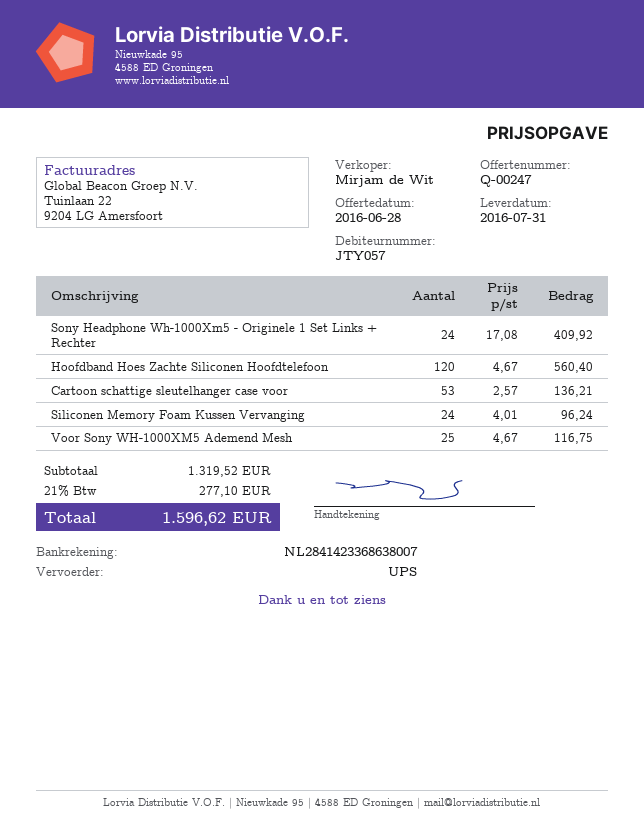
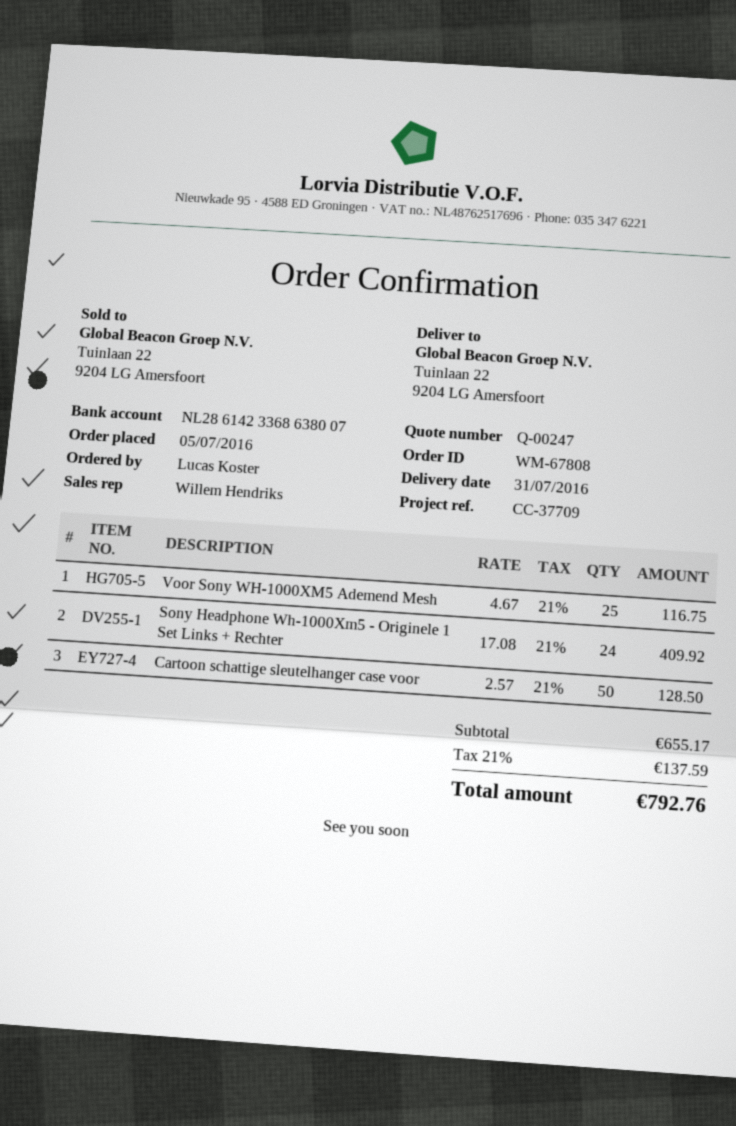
sales rep: Mirjam de Wit -> Willem Hendriks
bank account: NL2841423368638007 -> NL2861423368638007
Hoofdband Hoes Zachte Siliconen Hoofdtelefoon: 120 x 4.67 = 560.40 -> none
Cartoon schattige sleutelhanger case voor: 53 x 2.57 = 136.21 -> 50 x 2.57 = 128.50
Siliconen Memory Foam Kussen Vervanging: 24 x 4.01 = 96.24 -> none
subtotal: 1319.52 -> 655.17
tax: 21% = 277.10 -> 21% = 137.59
total: 1596.62 -> 792.76

